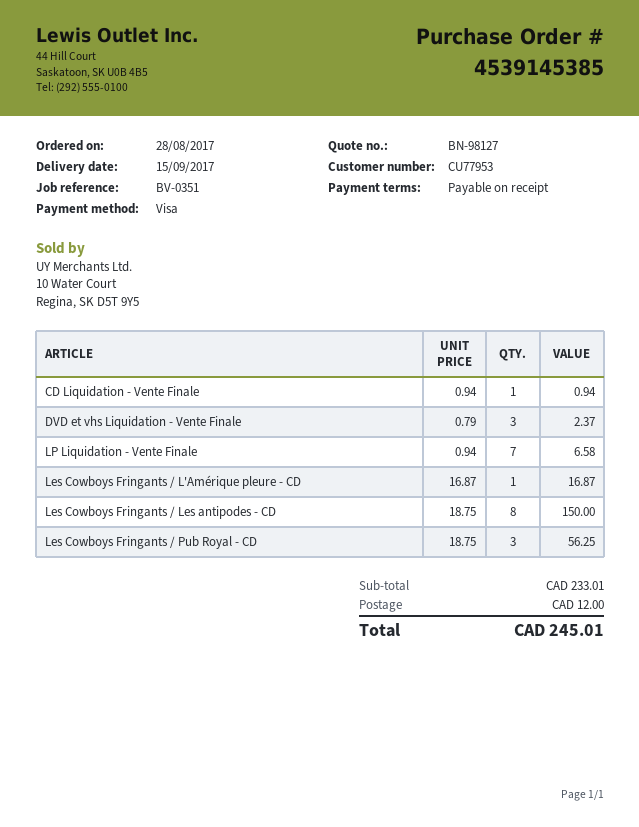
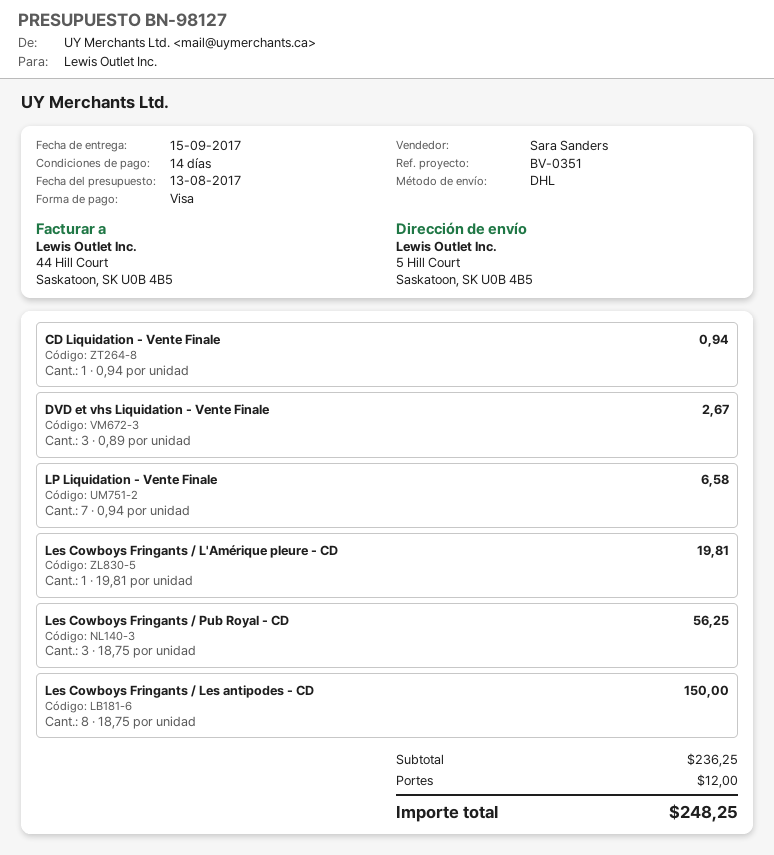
payment terms: on receipt -> 14 days
DVD et vhs Liquidation - Vente Finale: 3 x 0.79 = 2.37 -> 3 x 0.89 = 2.67
Les Cowboys Fringants / L'Amérique pleure - CD: 1 x 16.87 = 16.87 -> 1 x 19.81 = 19.81
subtotal: 233.01 -> 236.25
total: 245.01 -> 248.25

